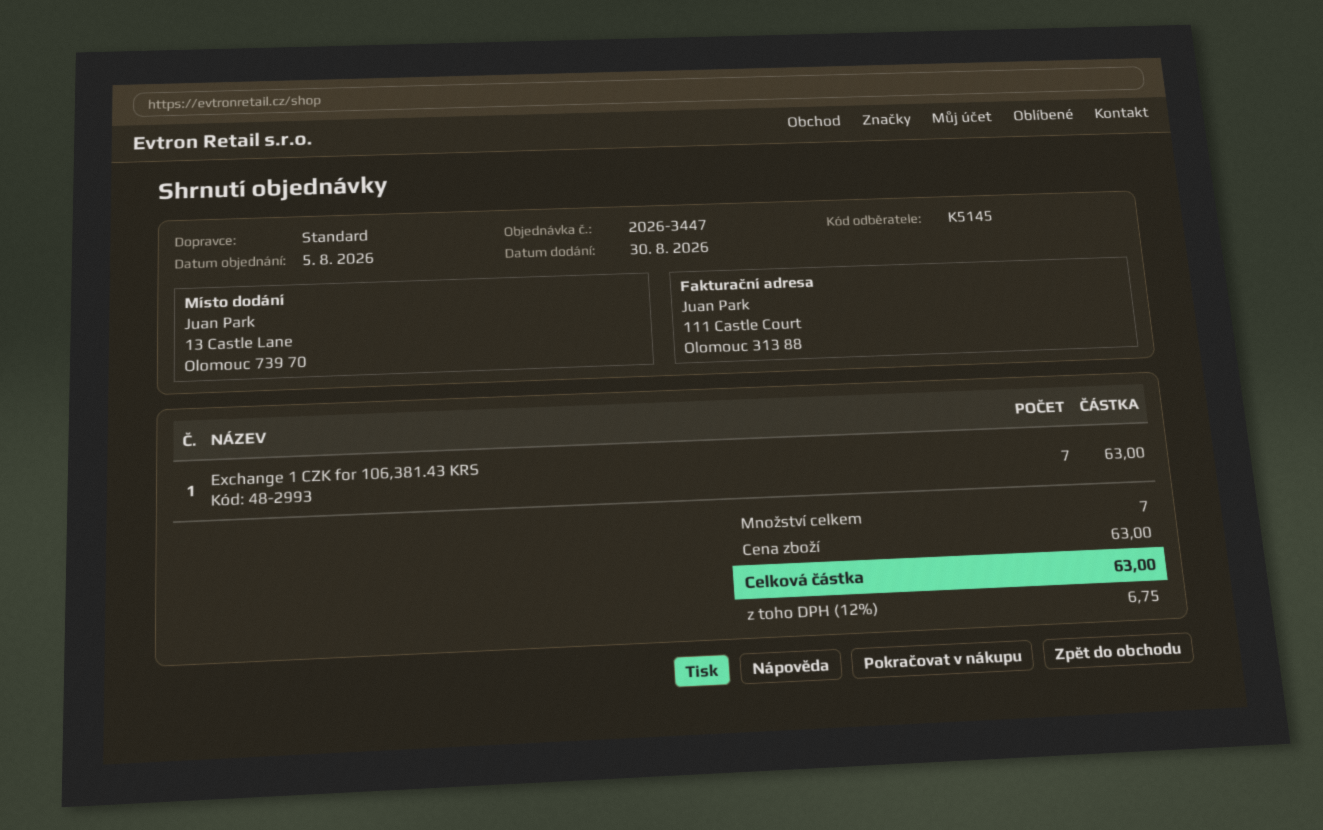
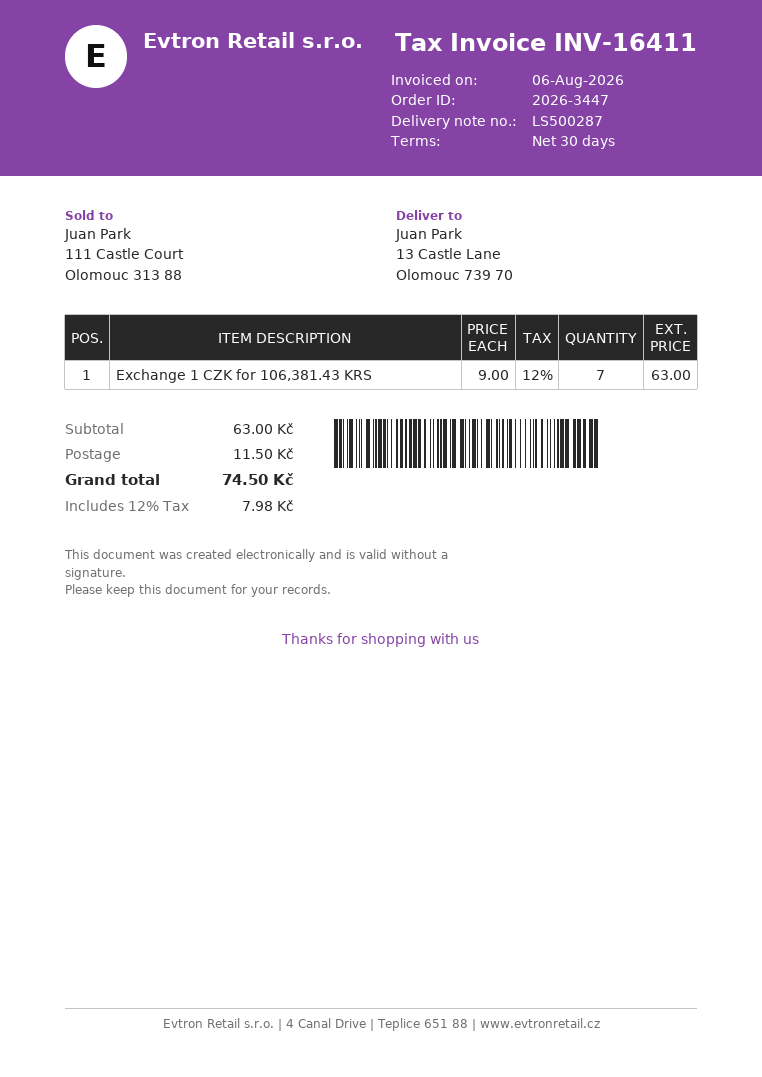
shipping: none -> 11.50
tax: 12% = 6.75 -> 12% = 7.98
total: 63.00 -> 74.50

